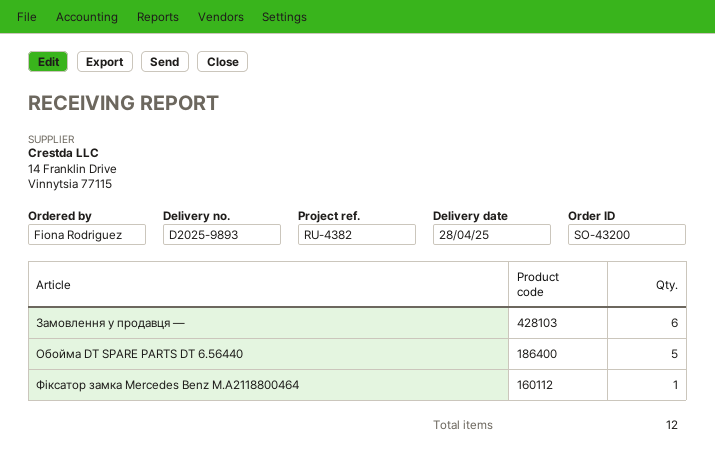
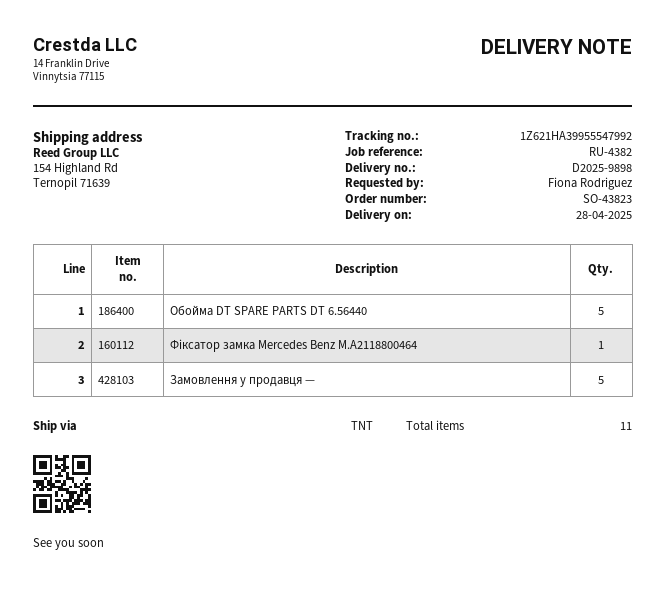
order number: SO-43200 -> SO-43823
delivery note number: D2025-9893 -> D2025-9898
Замовлення у продавця —: 6 -> 5
total quantity: 12 -> 11

